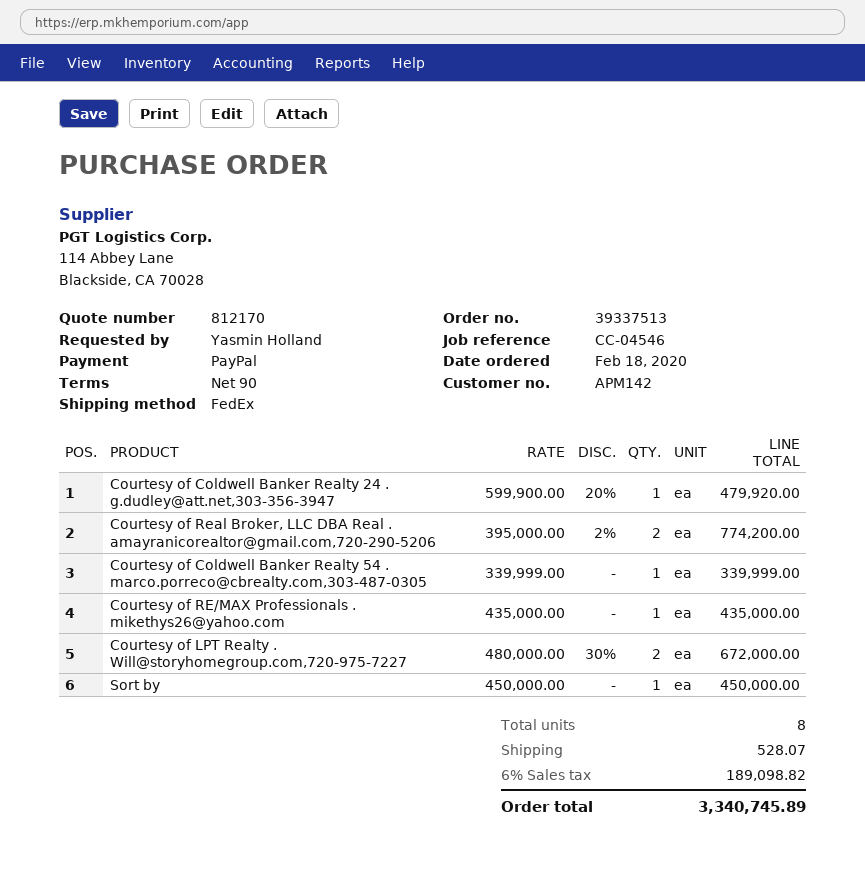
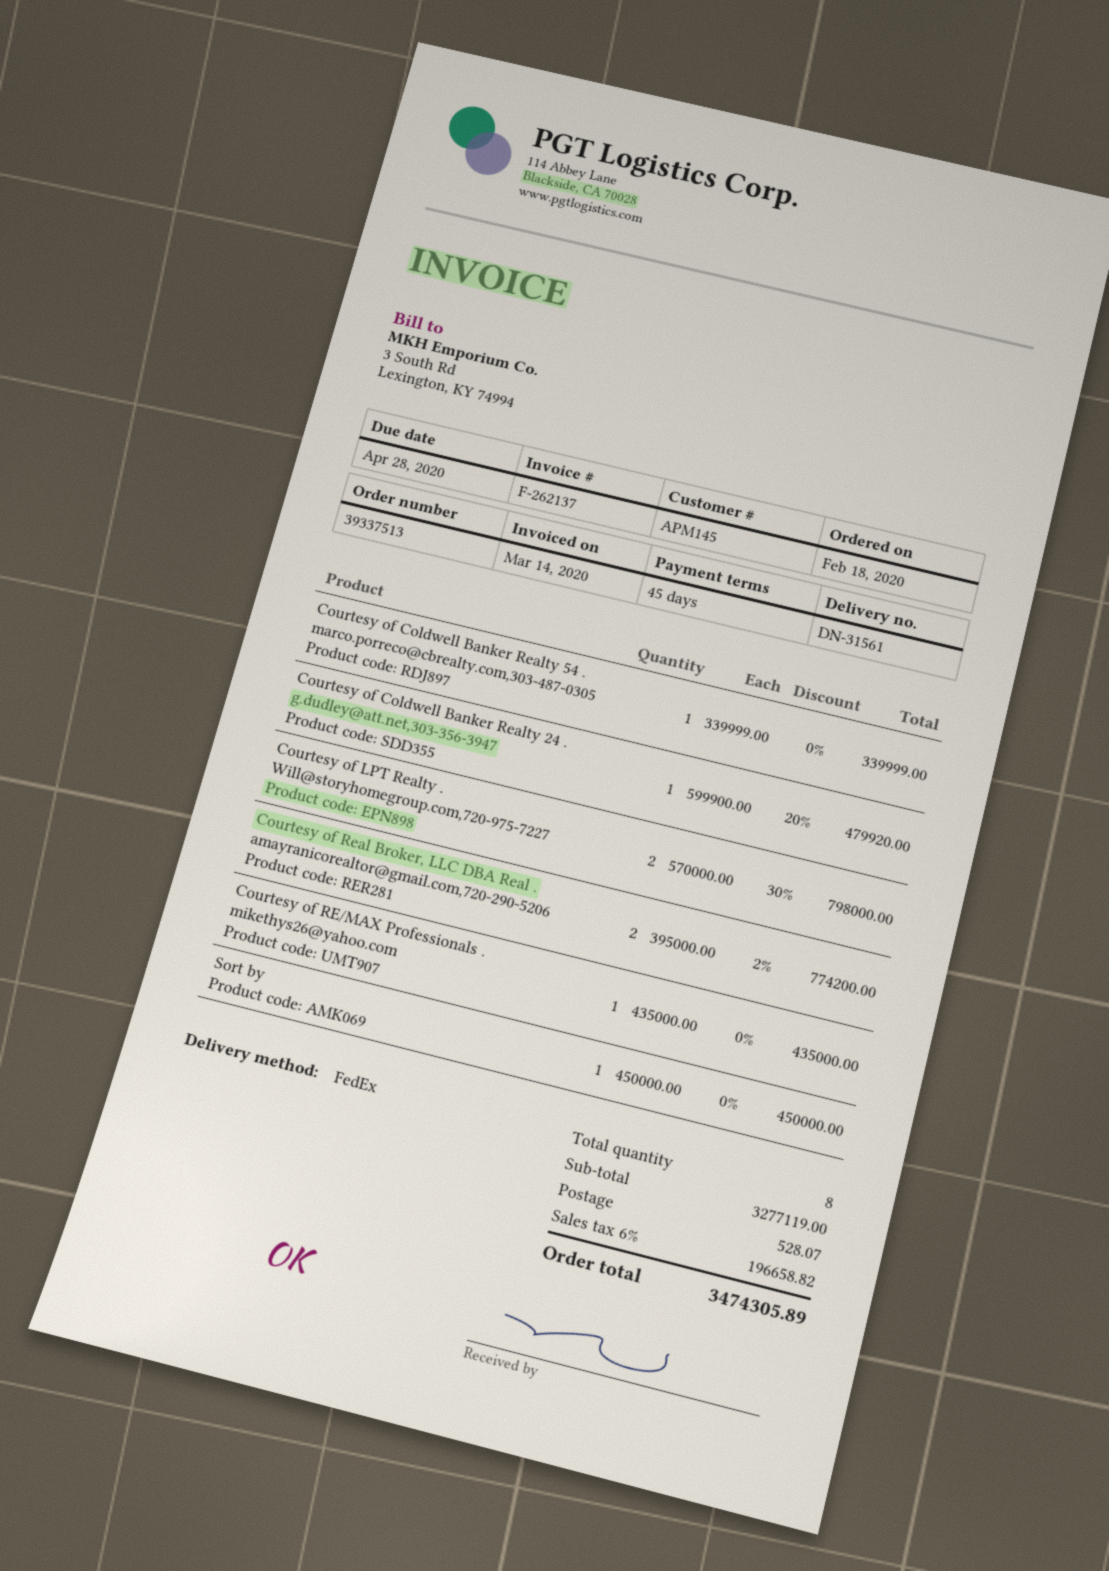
payment terms: 90 days -> 45 days
customer number: APM142 -> APM145
Courtesy of LPT Realty . Will@storyhomegroup.com,720-975-7227: 2 x 480000.00 - 30% = 672000.00 -> 2 x 570000.00 - 30% = 798000.00
tax: 6% = 189098.82 -> 6% = 196658.82
total: 3340745.89 -> 3474305.89

